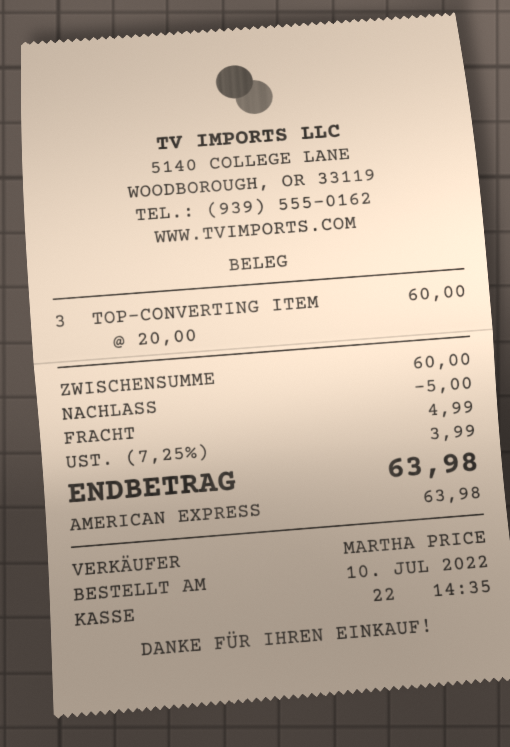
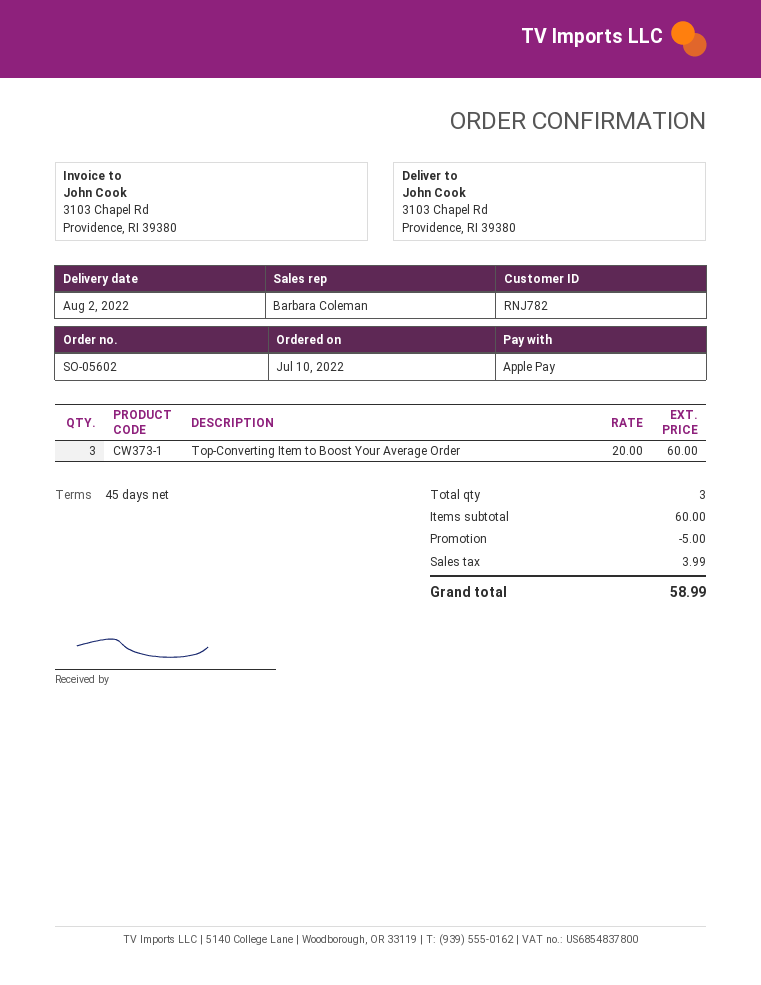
sales rep: MARTHA PRICE -> Barbara Coleman
payment method: American Express -> Apple Pay
shipping: 4.99 -> none
total: 63.98 -> 58.99

